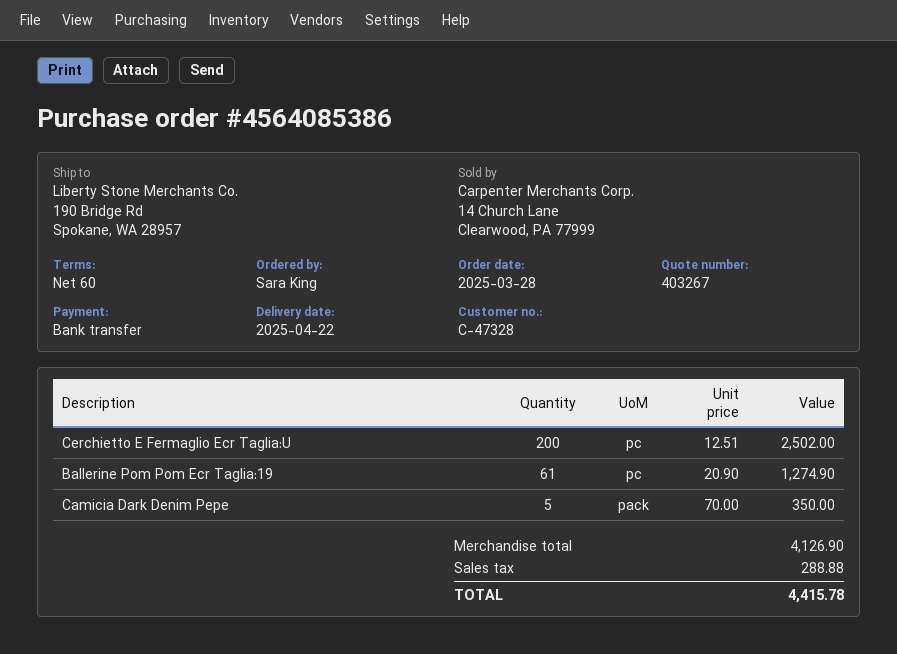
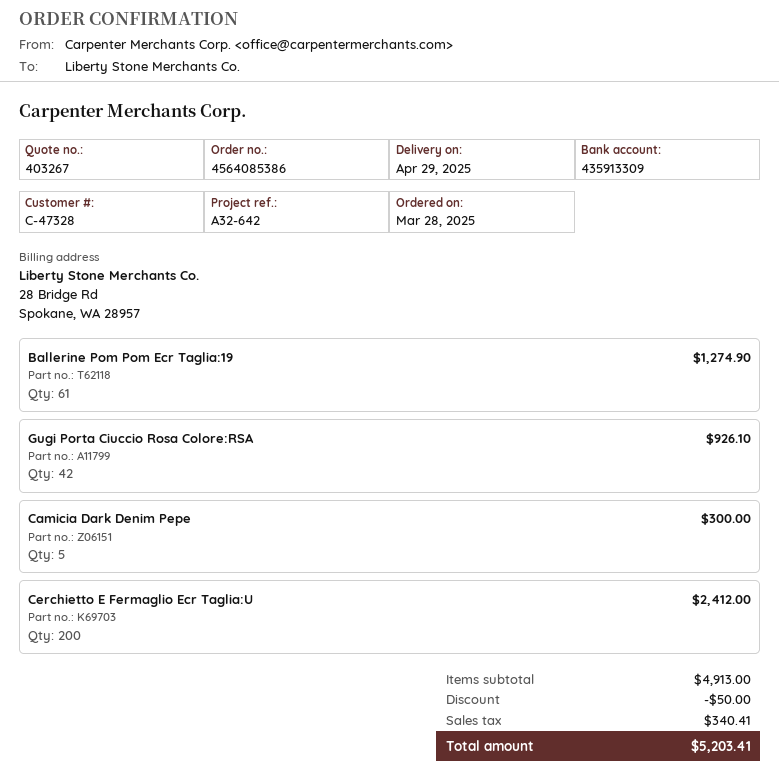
delivery date: 2025-04-22 -> 2025-04-29
Cerchietto E Fermaglio Ecr Taglia:U: 200 for 2502.00 -> 200 for 2412.00
Camicia Dark Denim Pepe: 5 for 350.00 -> 5 for 300.00
Gugi Porta Ciuccio Rosa Colore:RSA: none -> 42 for 926.10
subtotal: 4126.90 -> 4913.00
discount: none -> 50.00
tax: 288.88 -> 340.41
total: 4415.78 -> 5203.41

